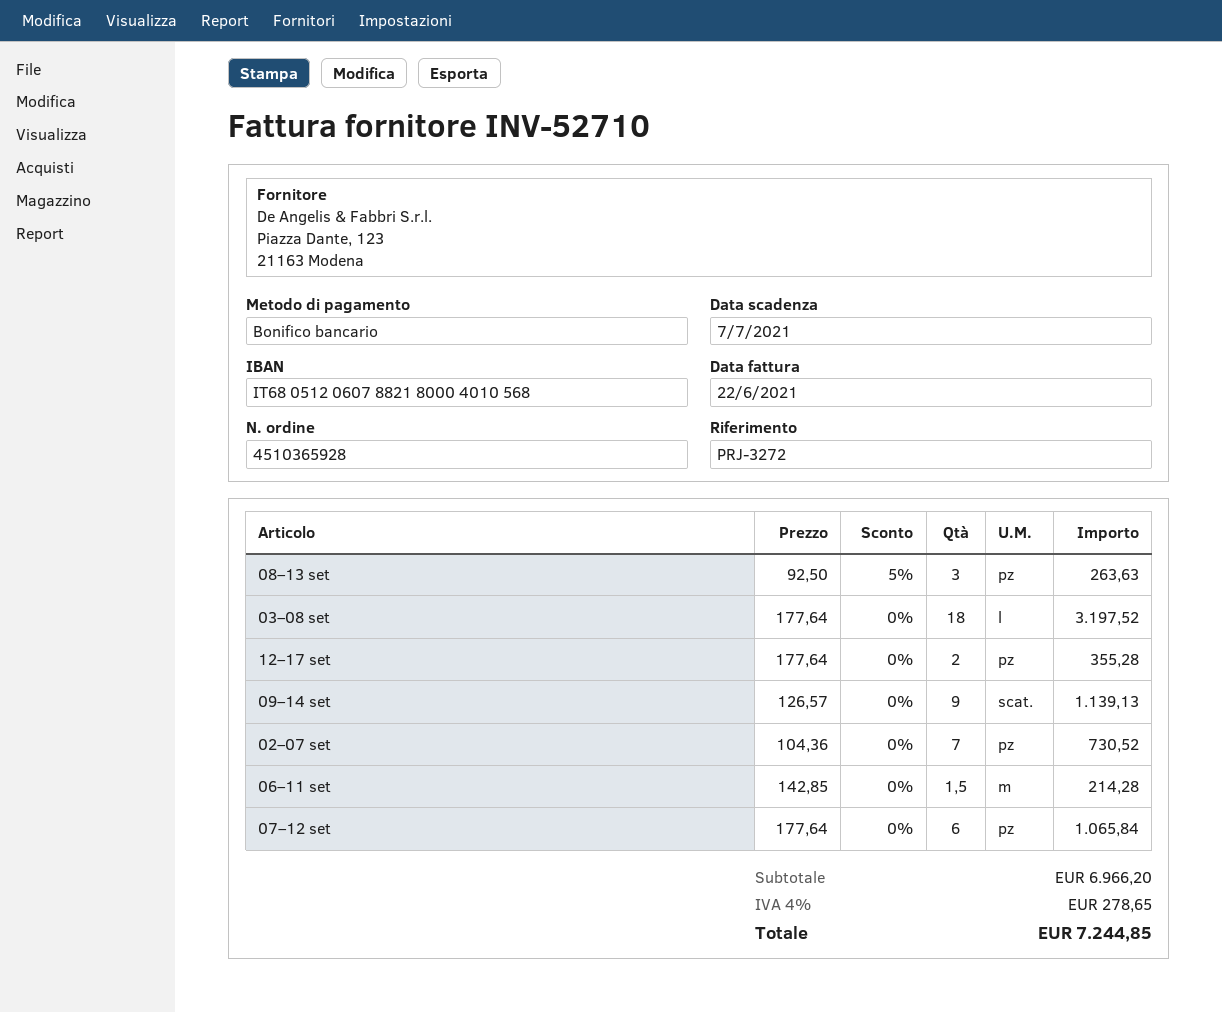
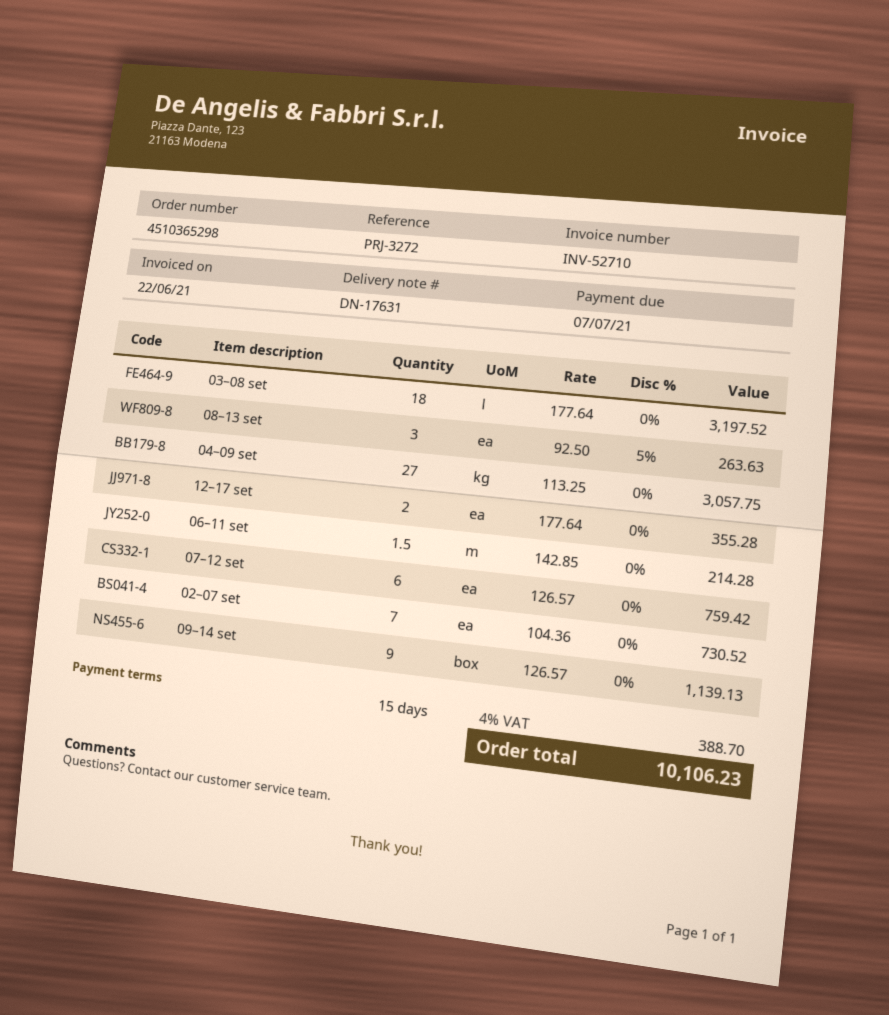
order number: 4510365928 -> 4510365298
07–12 set: 6 x 177.64 = 1065.84 -> 6 x 126.57 = 759.42
04–09 set: none -> 27 x 113.25 = 3057.75
tax: 4% = 278.65 -> 4% = 388.70
total: 7244.85 -> 10106.23

